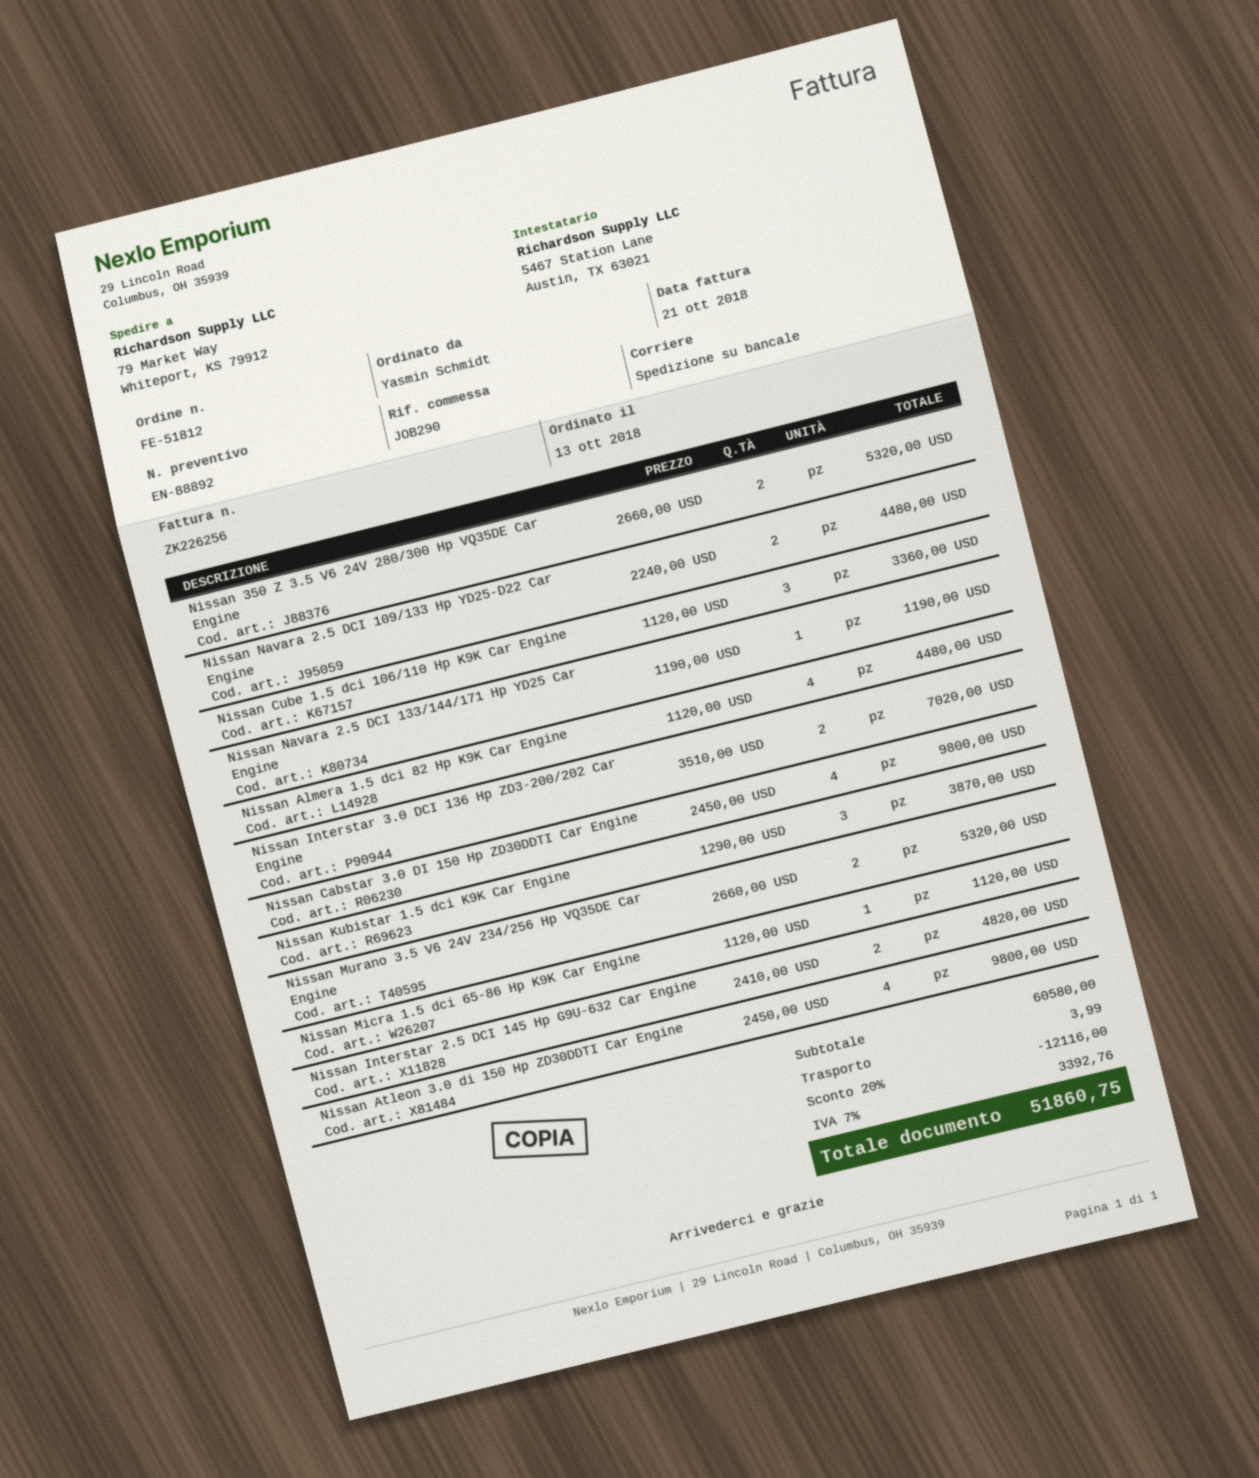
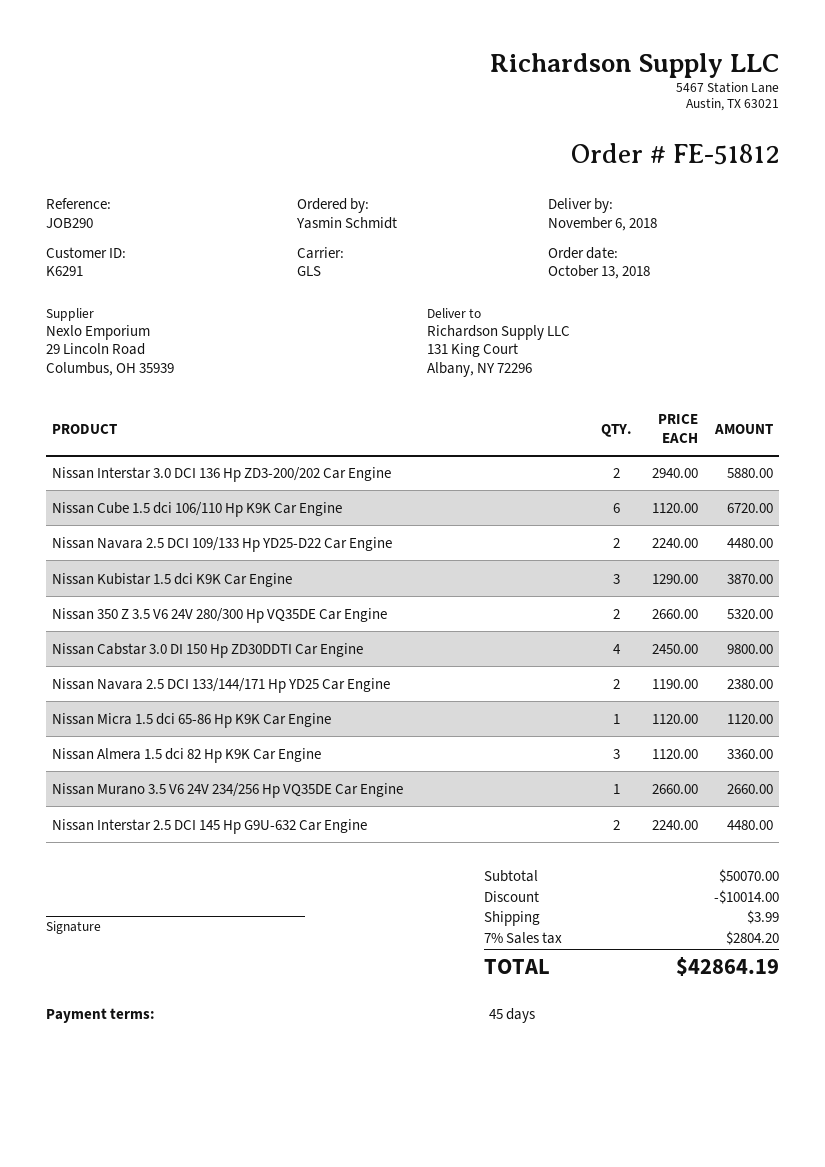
shipping method: pallet freight -> GLS
ship to: 79 Market Way, Whiteport, KS 79912 -> 131 King Court, Albany, NY 72296
Nissan Cube 1.5 dci 106/110 Hp K9K Car Engine: 3 x 1120.00 = 3360.00 -> 6 x 1120.00 = 6720.00
Nissan Navara 2.5 DCI 133/144/171 Hp YD25 Car Engine: 1 x 1190.00 = 1190.00 -> 2 x 1190.00 = 2380.00
Nissan Almera 1.5 dci 82 Hp K9K Car Engine: 4 x 1120.00 = 4480.00 -> 3 x 1120.00 = 3360.00
Nissan Interstar 3.0 DCI 136 Hp ZD3-200/202 Car Engine: 2 x 3510.00 = 7020.00 -> 2 x 2940.00 = 5880.00
Nissan Murano 3.5 V6 24V 234/256 Hp VQ35DE Car Engine: 2 x 2660.00 = 5320.00 -> 1 x 2660.00 = 2660.00
Nissan Interstar 2.5 DCI 145 Hp G9U-632 Car Engine: 2 x 2410.00 = 4820.00 -> 2 x 2240.00 = 4480.00
Nissan Atleon 3.0 di 150 Hp ZD30DDTI Car Engine: 4 x 2450.00 = 9800.00 -> none
subtotal: 60580.00 -> 50070.00
discount: 12116.00 -> 10014.00
tax: 7% = 3392.76 -> 7% = 2804.20
total: 51860.75 -> 42864.19

